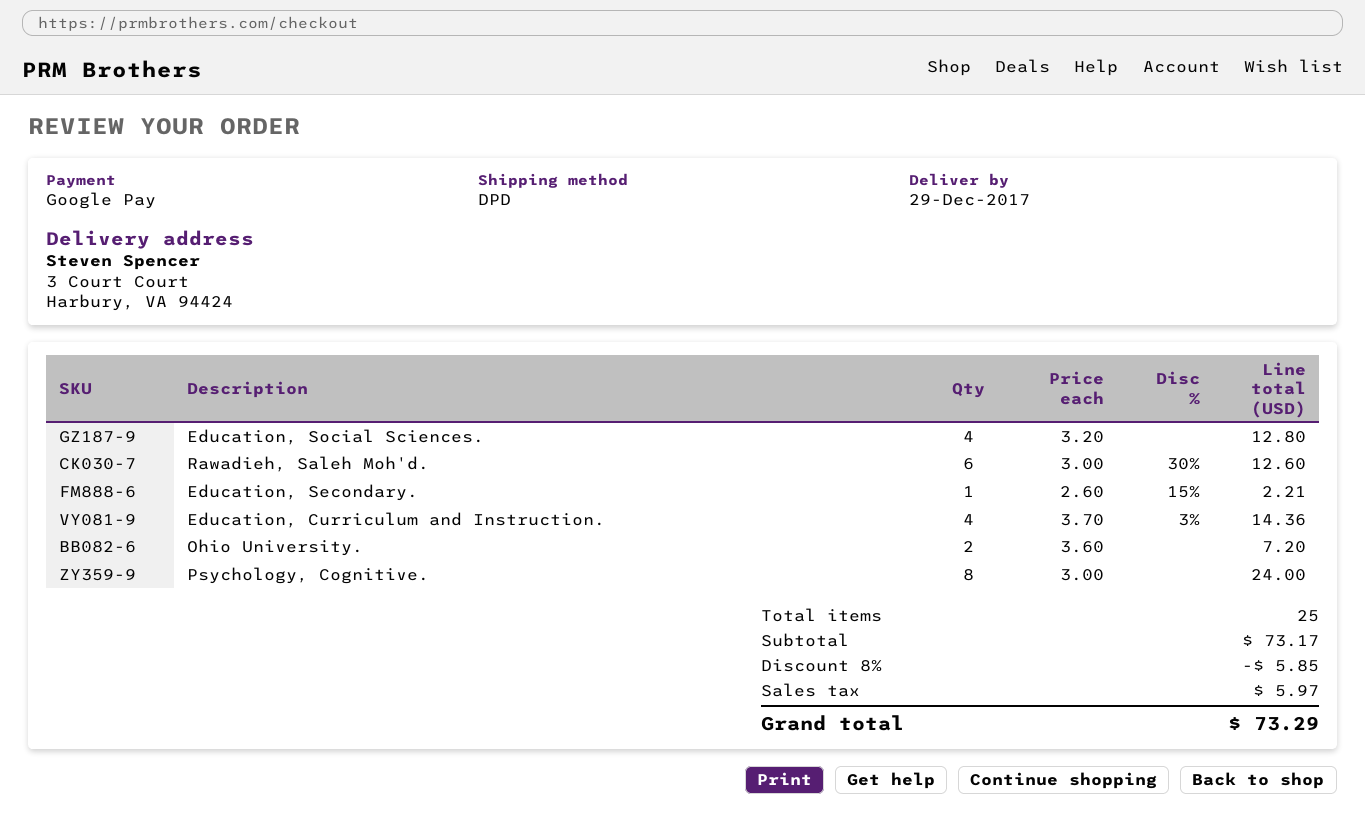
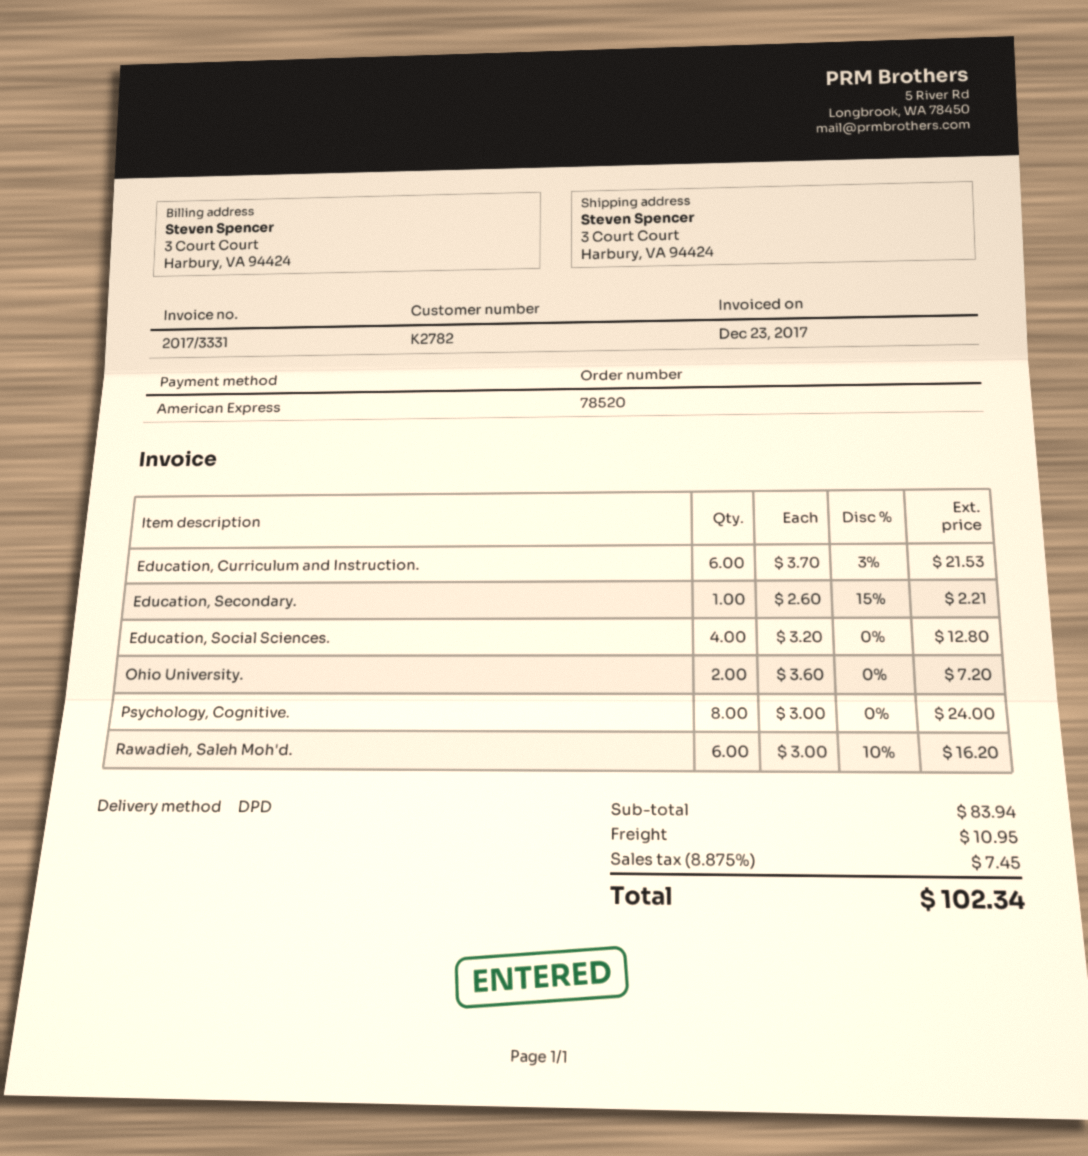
payment method: Google Pay -> American Express
Rawadieh, Saleh Moh'd.: 6 x 3.00 - 30% = 12.60 -> 6 x 3.00 - 10% = 16.20
Education, Curriculum and Instruction.: 4 x 3.70 - 3% = 14.36 -> 6 x 3.70 - 3% = 21.53
subtotal: 73.17 -> 83.94
discount: 8% = 5.85 -> none
shipping: none -> 10.95
tax: 5.97 -> 7.45
total: 73.29 -> 102.34

